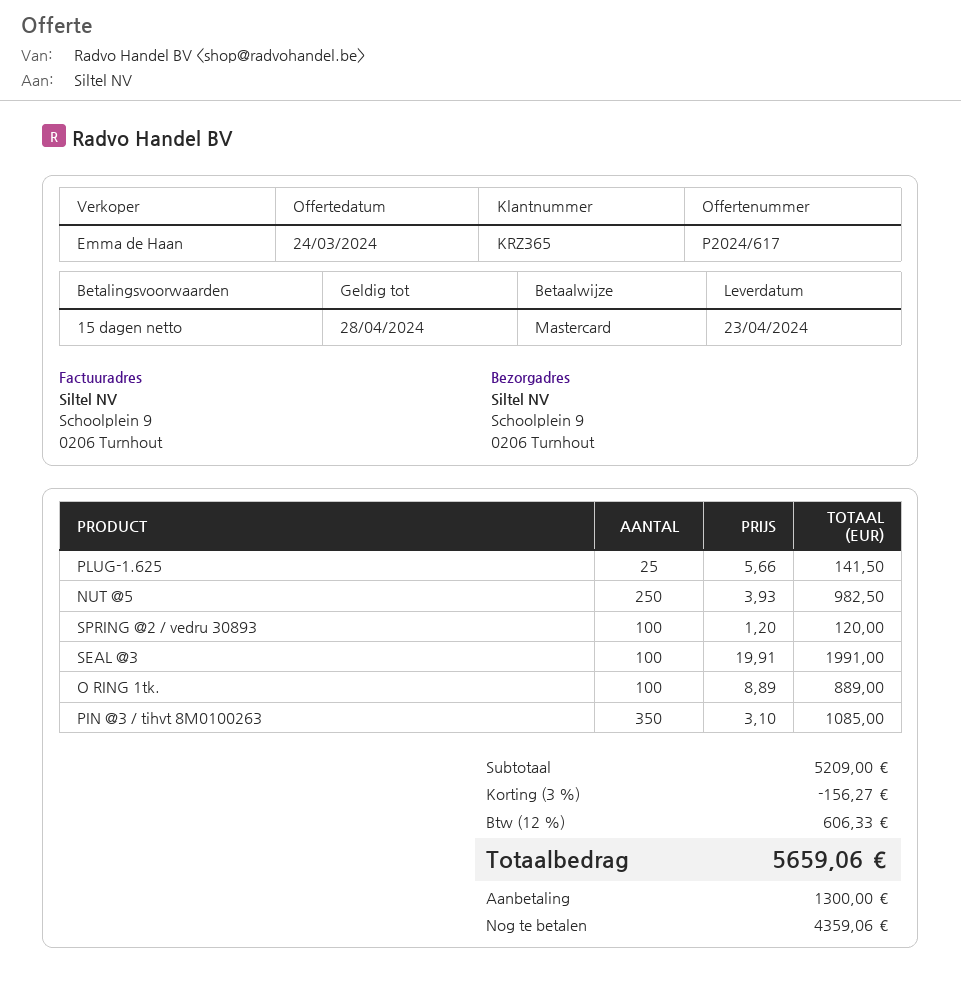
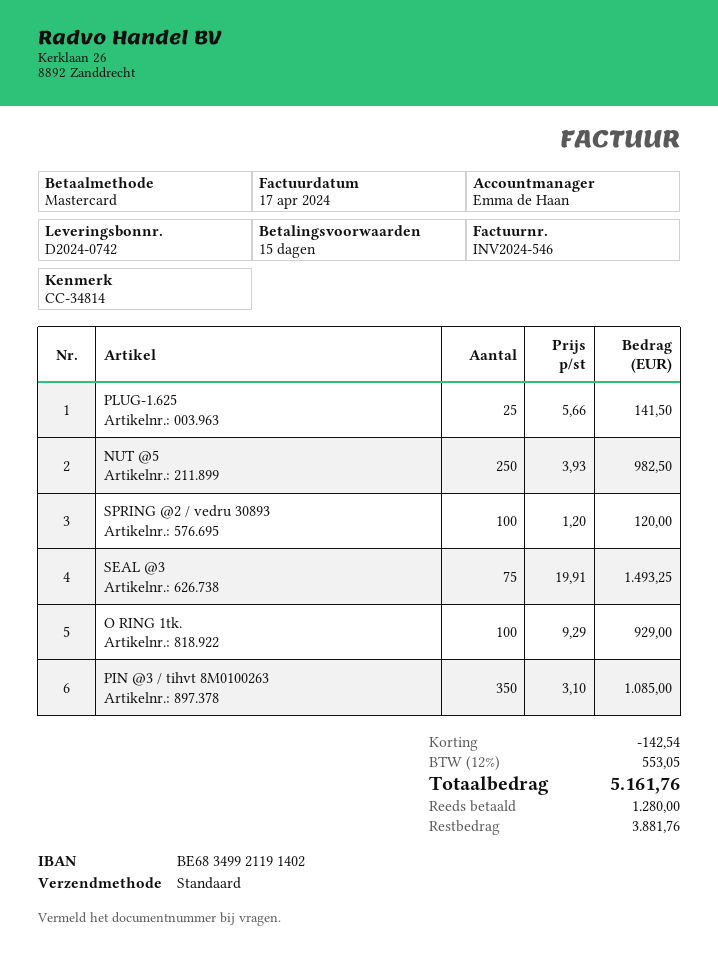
SEAL @3: 100 x 19.91 = 1991.00 -> 75 x 19.91 = 1493.25
O RING 1tk.: 100 x 8.89 = 889.00 -> 100 x 9.29 = 929.00
discount: 156.27 -> 142.54
tax: 12% = 606.33 -> 12% = 553.05
total: 5659.06 -> 5161.76
deposit: 1300.00 -> 1280.00
balance: 4359.06 -> 3881.76

